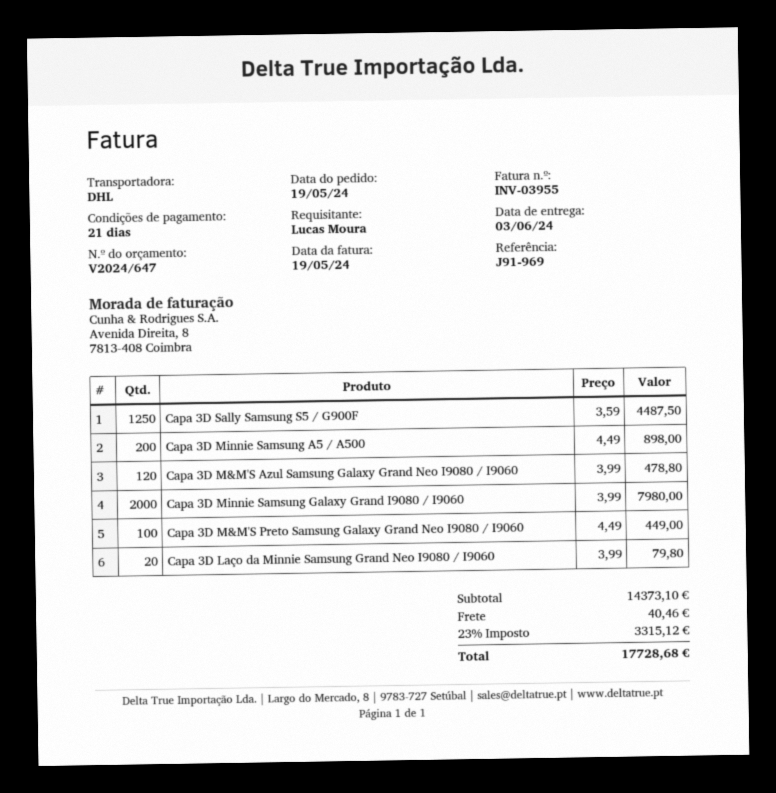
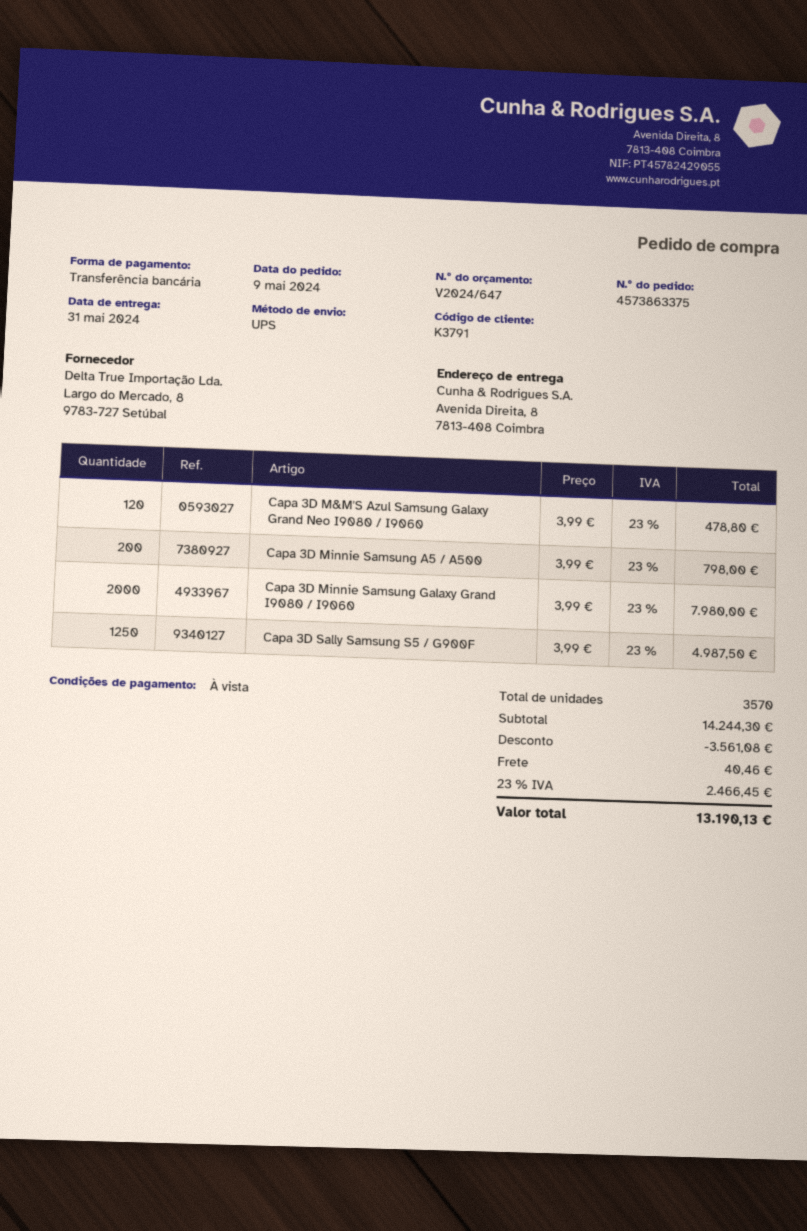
order date: 2024-05-19 -> 2024-05-09
delivery date: 2024-06-03 -> 2024-05-31
payment terms: 21 days -> on receipt
shipping method: DHL -> UPS
Capa 3D Sally Samsung S5 / G900F: 1250 x 3.59 = 4487.50 -> 1250 x 3.99 = 4987.50
Capa 3D Minnie Samsung A5 / A500: 200 x 4.49 = 898.00 -> 200 x 3.99 = 798.00
Capa 3D M&M'S Preto Samsung Galaxy Grand Neo I9080 / I9060: 100 x 4.49 = 449.00 -> none
Capa 3D Laço da Minnie Samsung Grand Neo I9080 / I9060: 20 x 3.99 = 79.80 -> none
subtotal: 14373.10 -> 14244.30
discount: none -> 3561.08
tax: 23% = 3315.12 -> 23% = 2466.45
total: 17728.68 -> 13190.13

